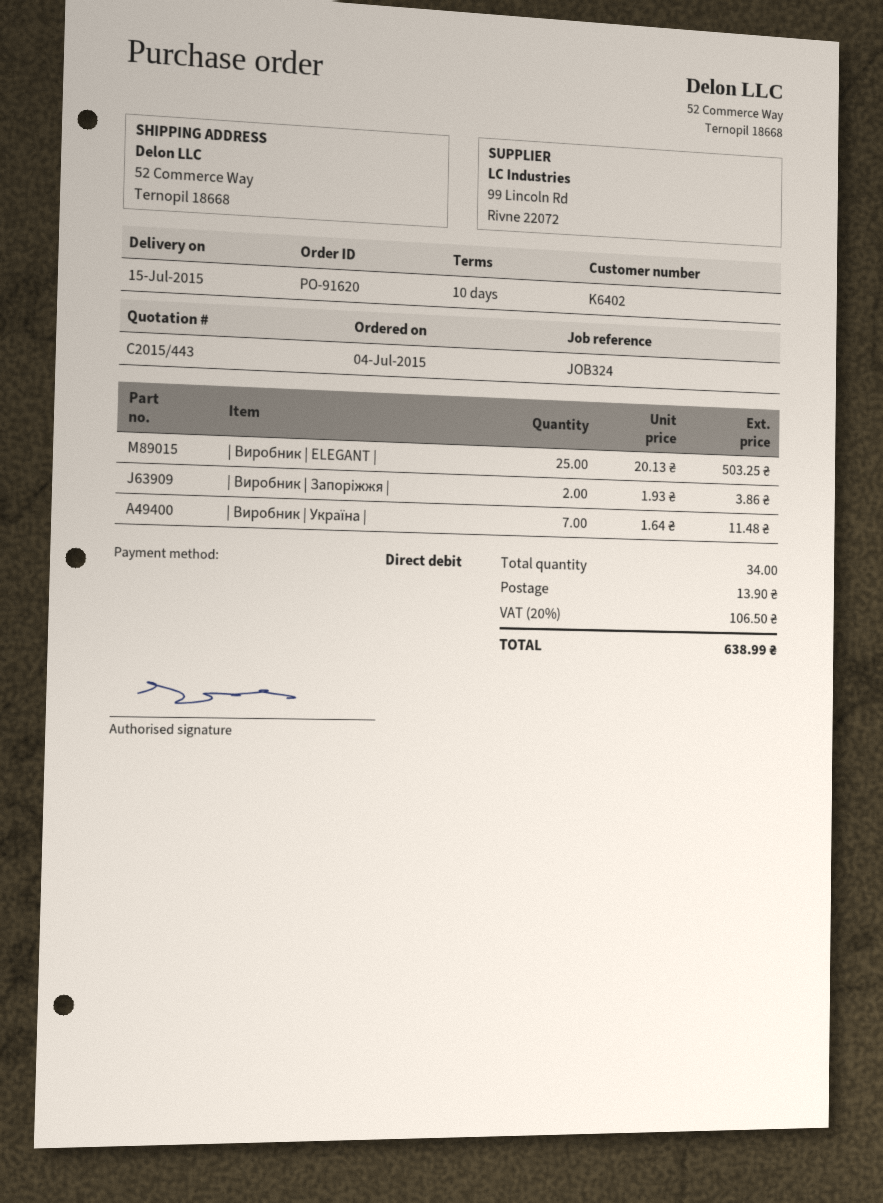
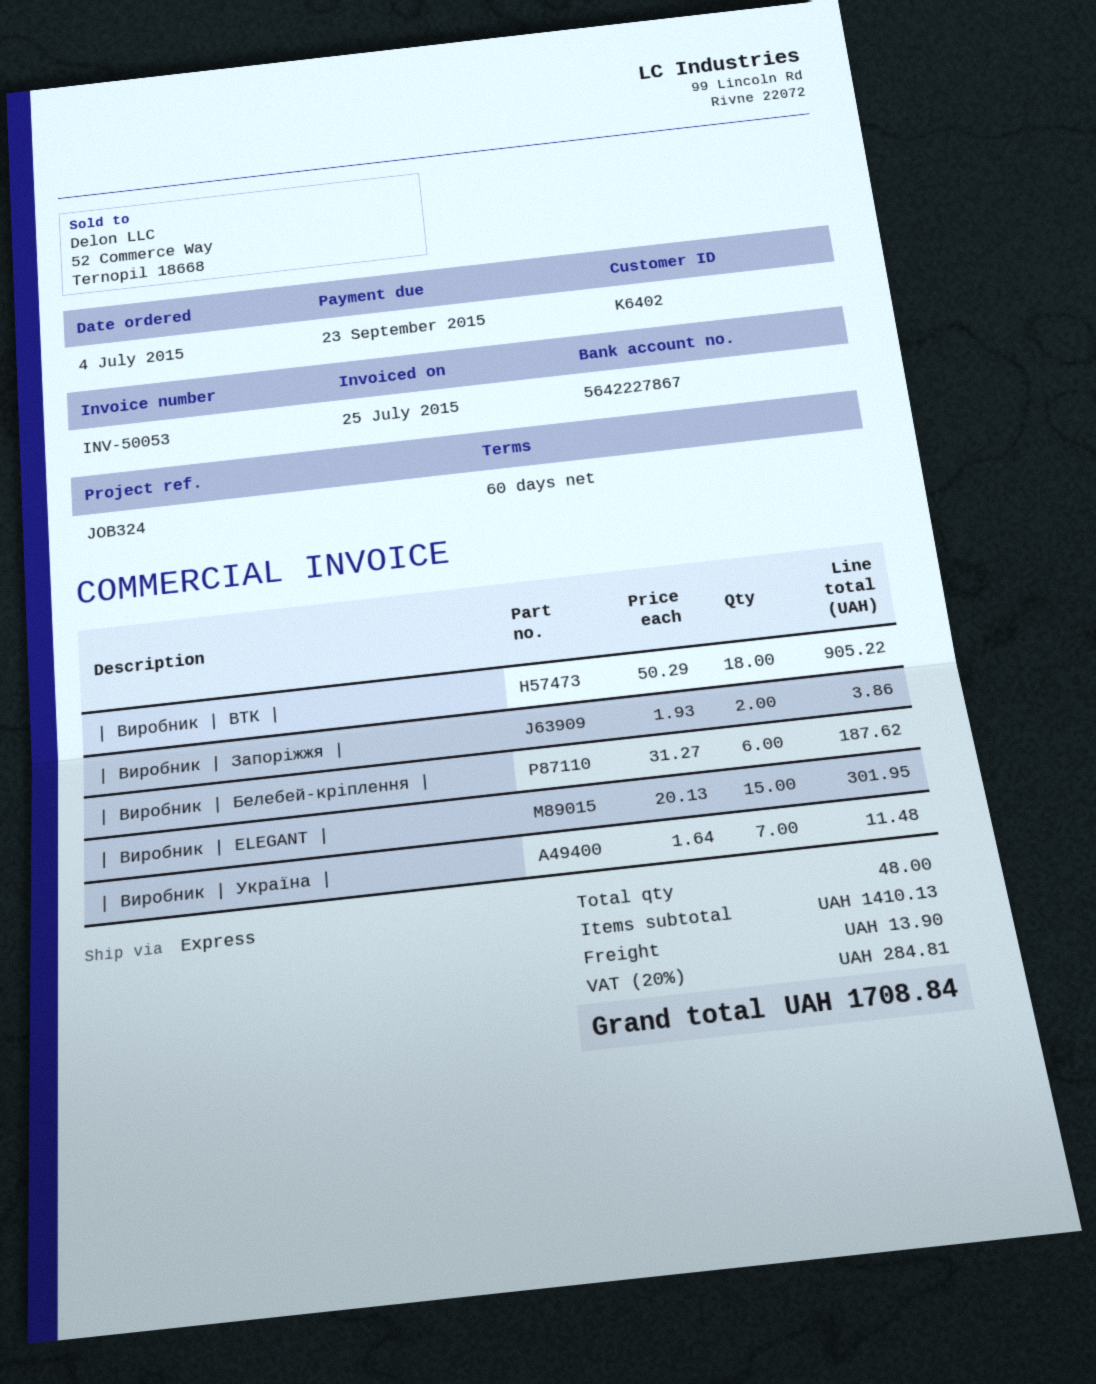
payment terms: 10 days -> 60 days
| Виробник | ELEGANT |: 25 x 20.13 = 503.25 -> 15 x 20.13 = 301.95
| Виробник | ВТК |: none -> 18 x 50.29 = 905.22
| Виробник | Белебей-кріплення |: none -> 6 x 31.27 = 187.62
total quantity: 34 -> 48
tax: 20% = 106.50 -> 20% = 284.81
total: 638.99 -> 1708.84

